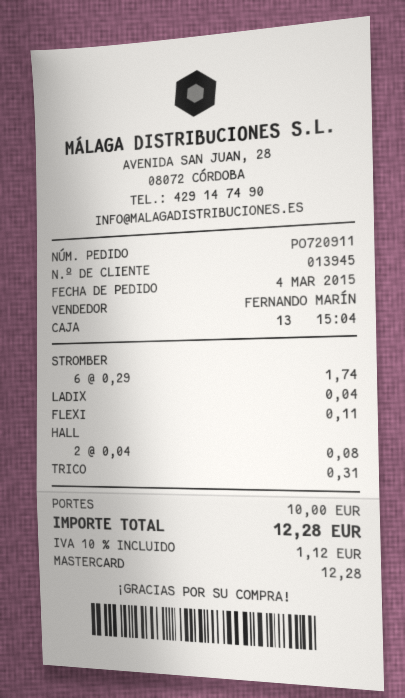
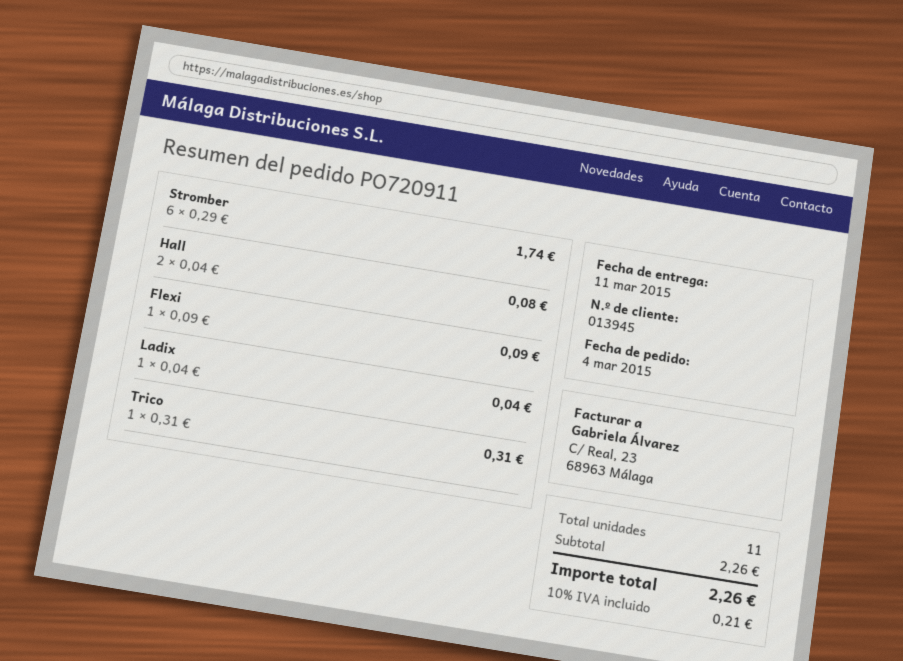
FLEXI: 1 x 0.11 = 0.11 -> 1 x 0.09 = 0.09
shipping: 10.00 -> none
tax: 10% = 1.12 -> 10% = 0.21
total: 12.28 -> 2.26

